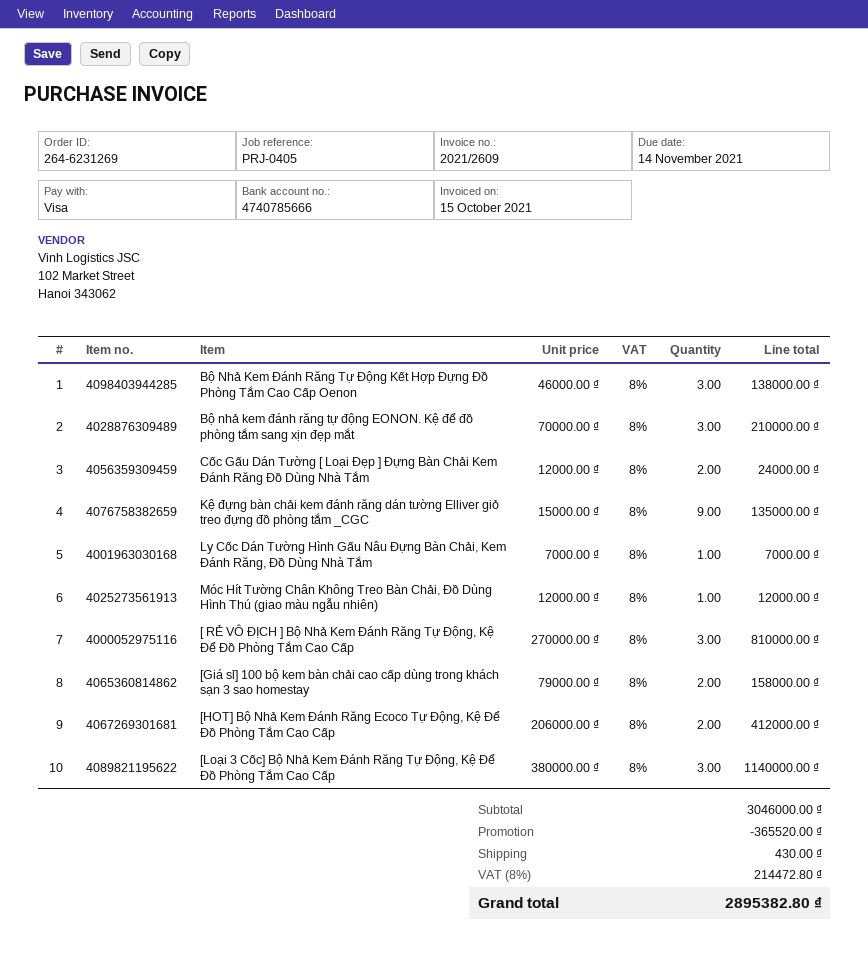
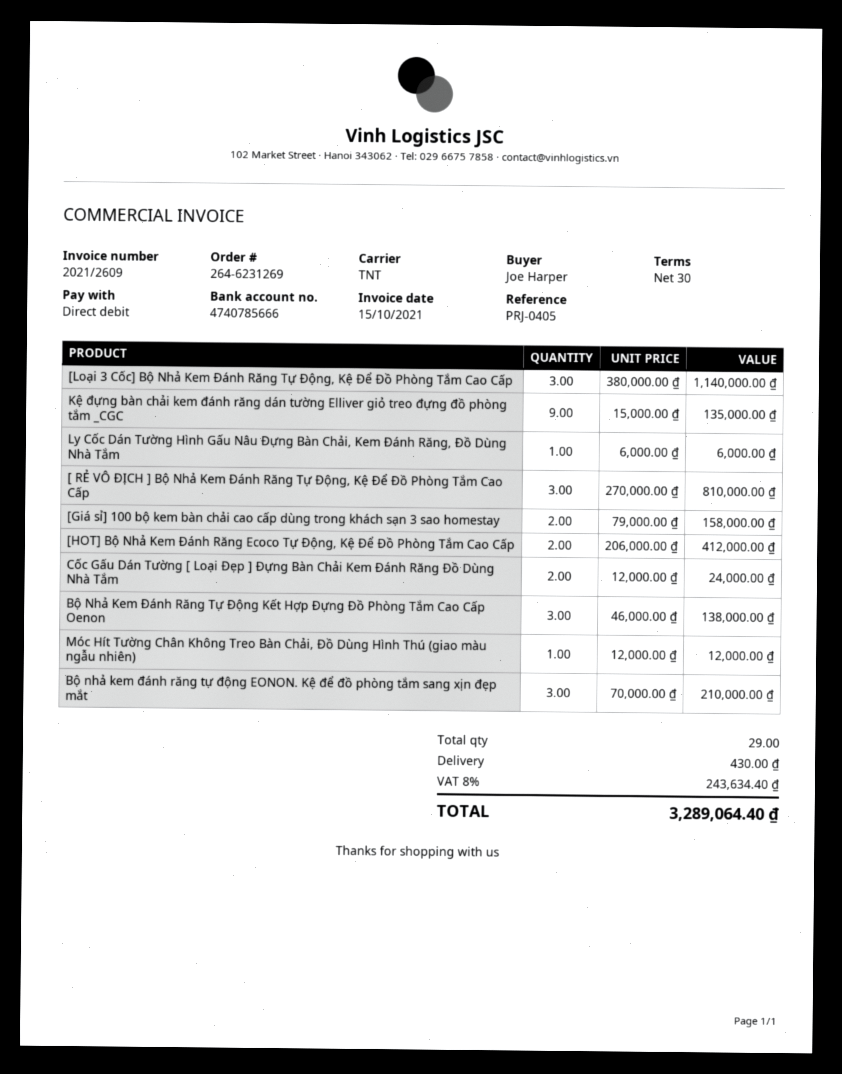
payment method: Visa -> direct debit
Ly Cốc Dán Tường Hình Gấu Nâu Đựng Bàn Chải, Kem Đánh Răng, Đồ Dùng Nhà Tắm: 1 x 7000.00 = 7000.00 -> 1 x 6000.00 = 6000.00
discount: 365520.00 -> none
tax: 8% = 214472.80 -> 8% = 243634.40
total: 2895382.80 -> 3289064.40

